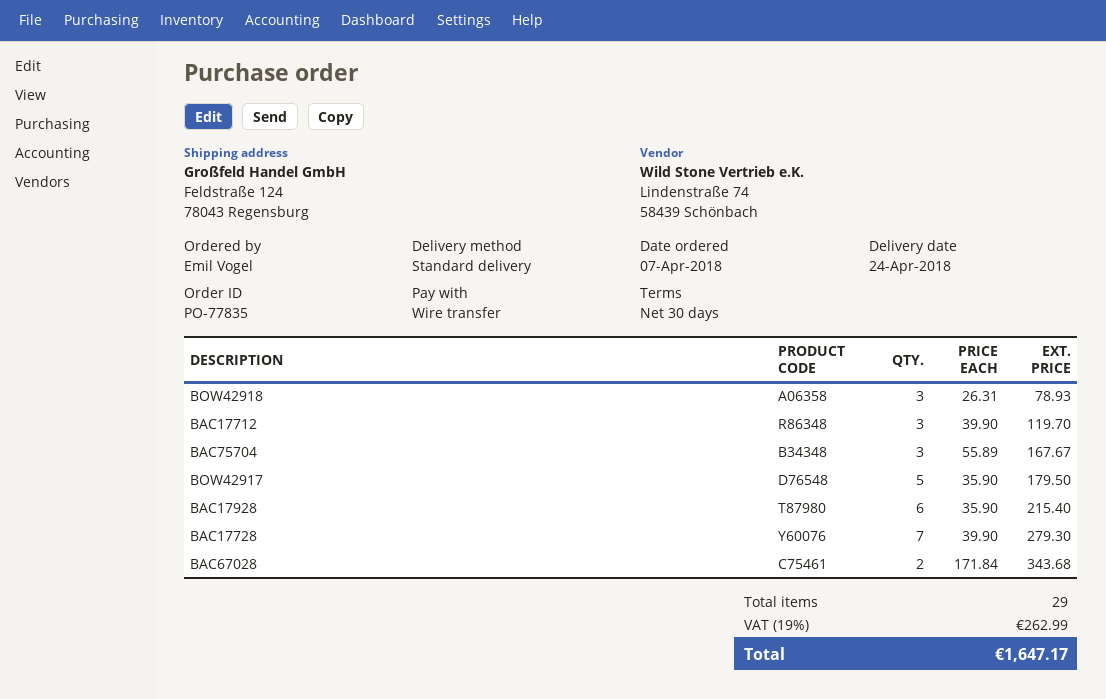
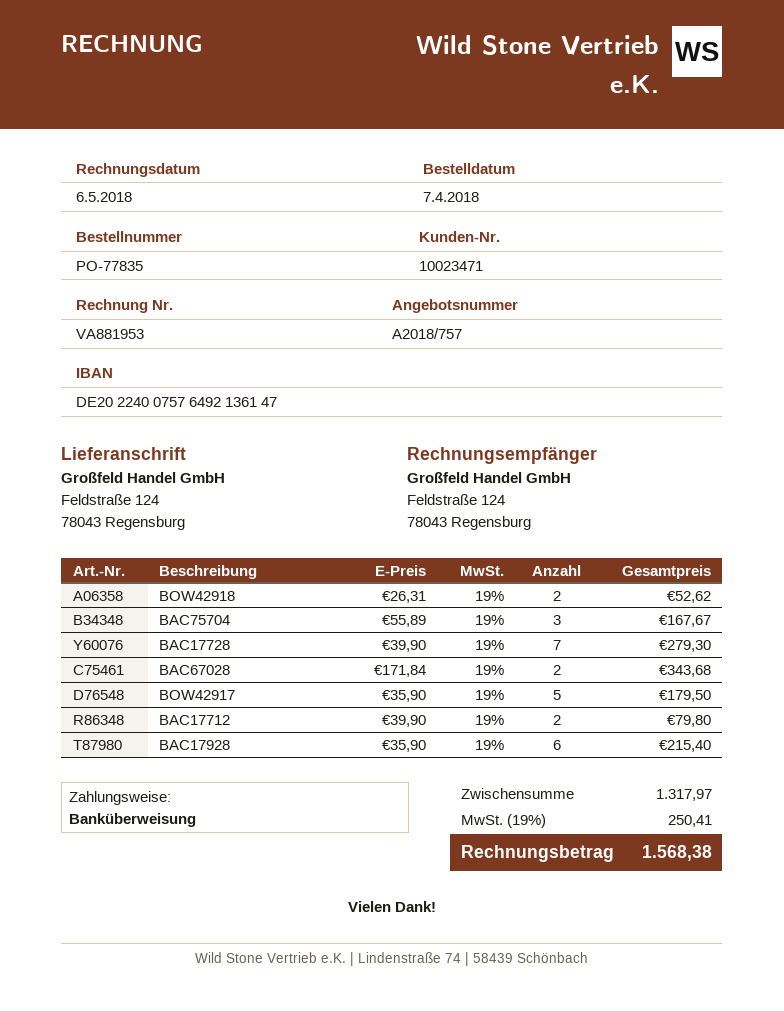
BOW42918: 3 x 26.31 = 78.93 -> 2 x 26.31 = 52.62
BAC17712: 3 x 39.90 = 119.70 -> 2 x 39.90 = 79.80
tax: 19% = 262.99 -> 19% = 250.41
total: 1647.17 -> 1568.38

